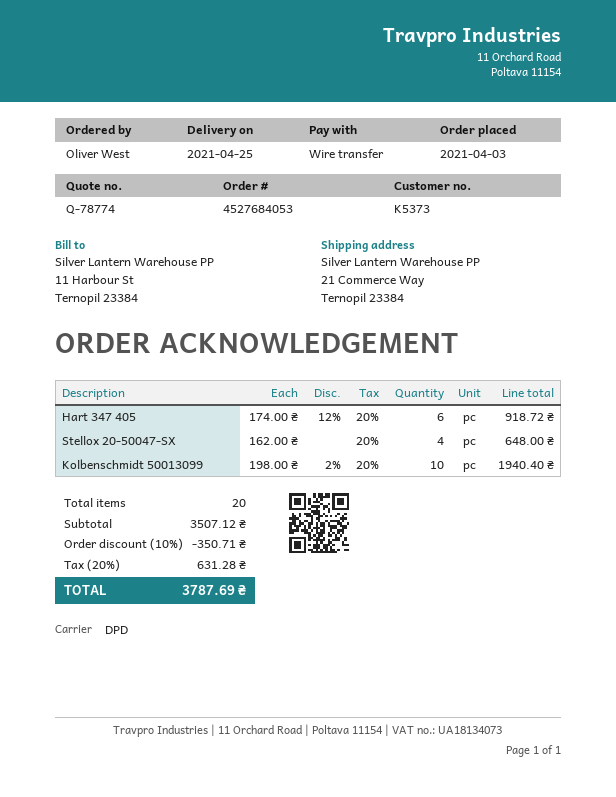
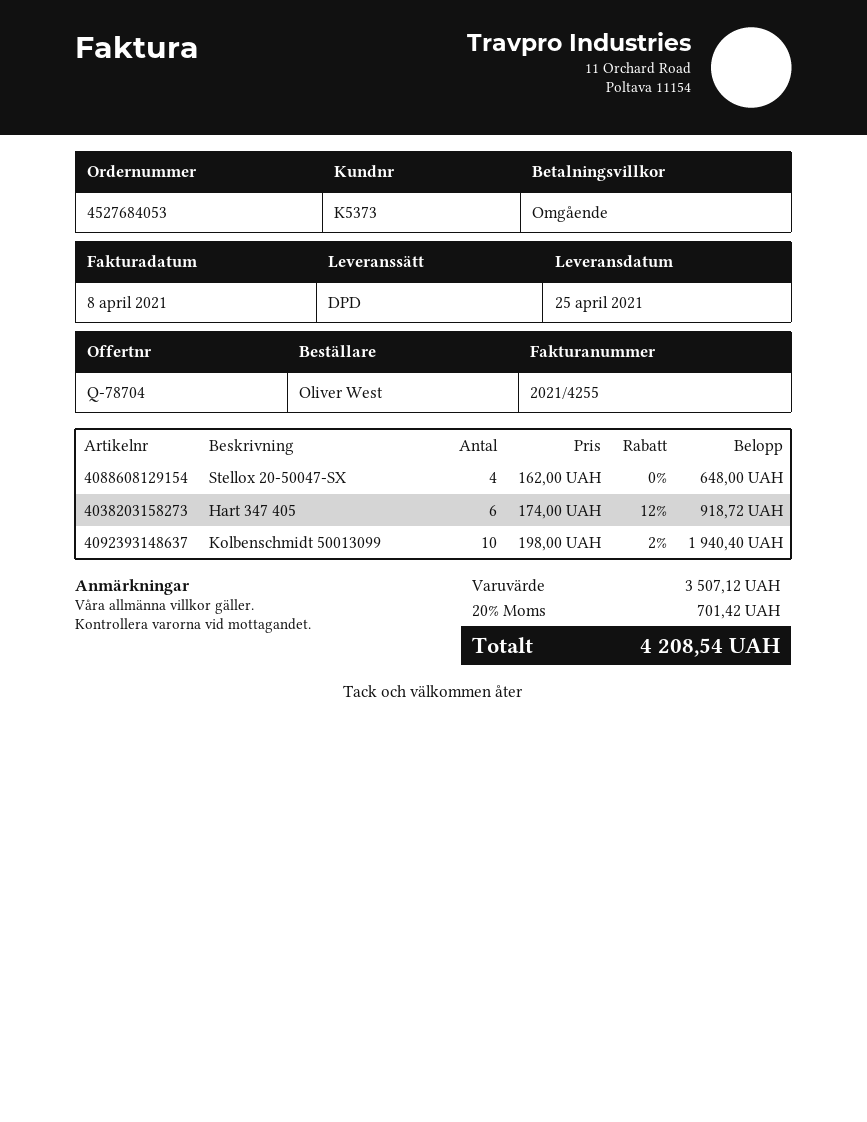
quote number: Q-78774 -> Q-78704
discount: 10% = 350.71 -> none
tax: 20% = 631.28 -> 20% = 701.42
total: 3787.69 -> 4208.54

